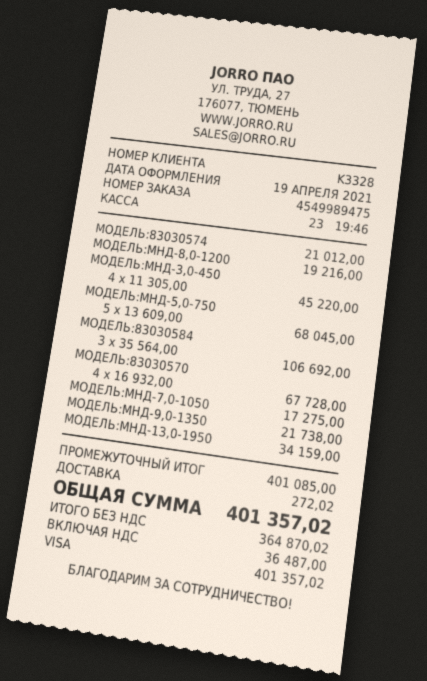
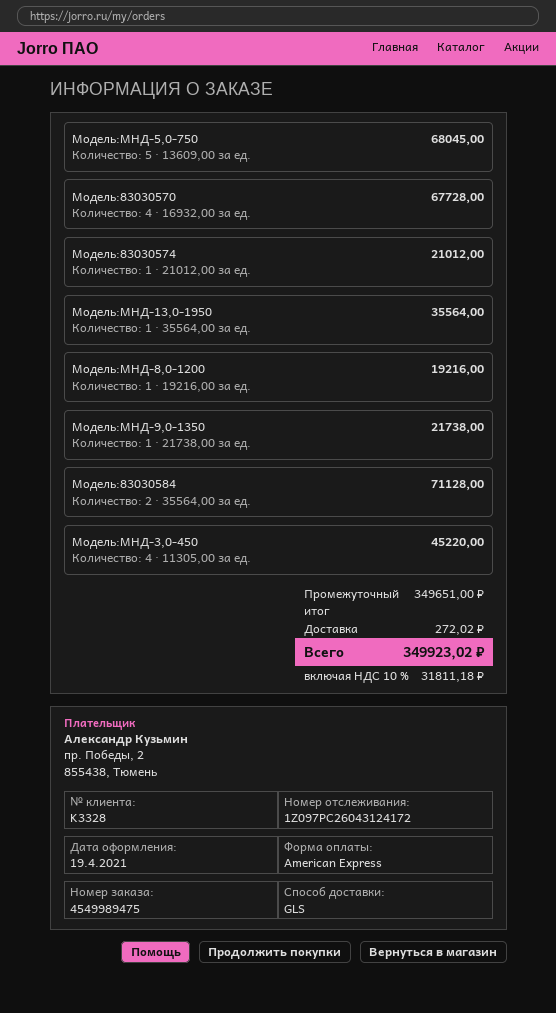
payment method: Visa -> American Express
МОДЕЛЬ:83030584: 3 x 35564.00 = 106692.00 -> 2 x 35564.00 = 71128.00
МОДЕЛЬ:МНД-7,0-1050: 1 x 17275.00 = 17275.00 -> none
МОДЕЛЬ:МНД-13,0-1950: 1 x 34159.00 = 34159.00 -> 1 x 35564.00 = 35564.00
subtotal: 401085.00 -> 349651.00
tax: 36487.00 -> 31811.18
total: 401357.02 -> 349923.02

